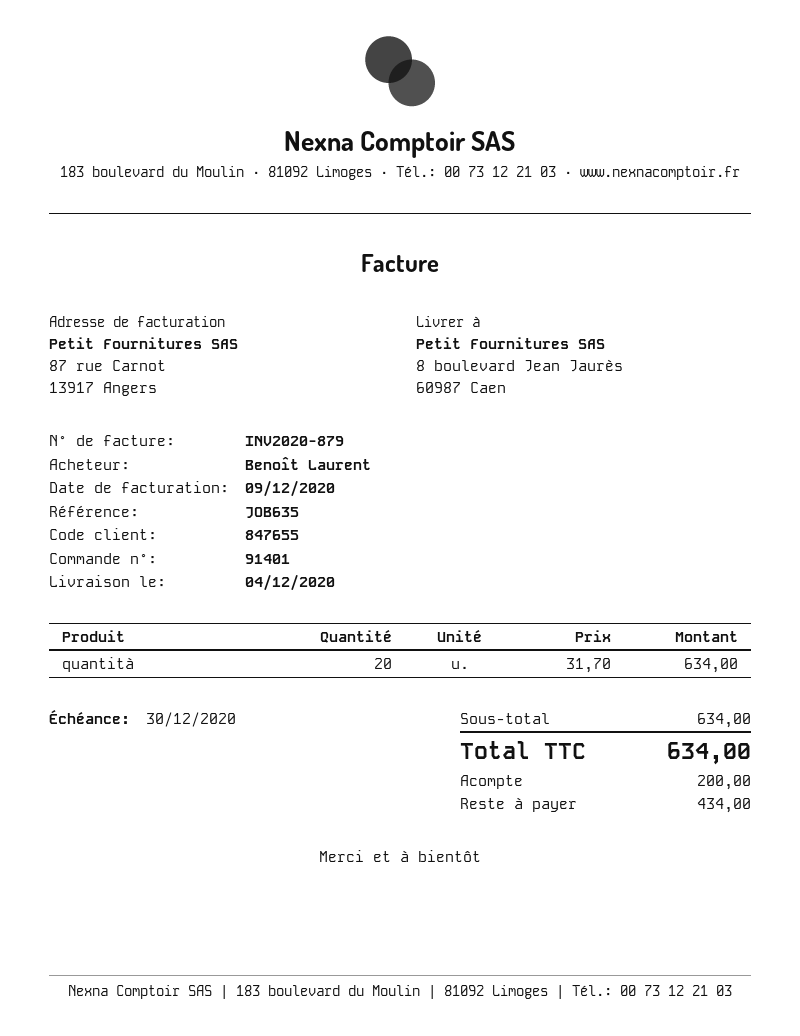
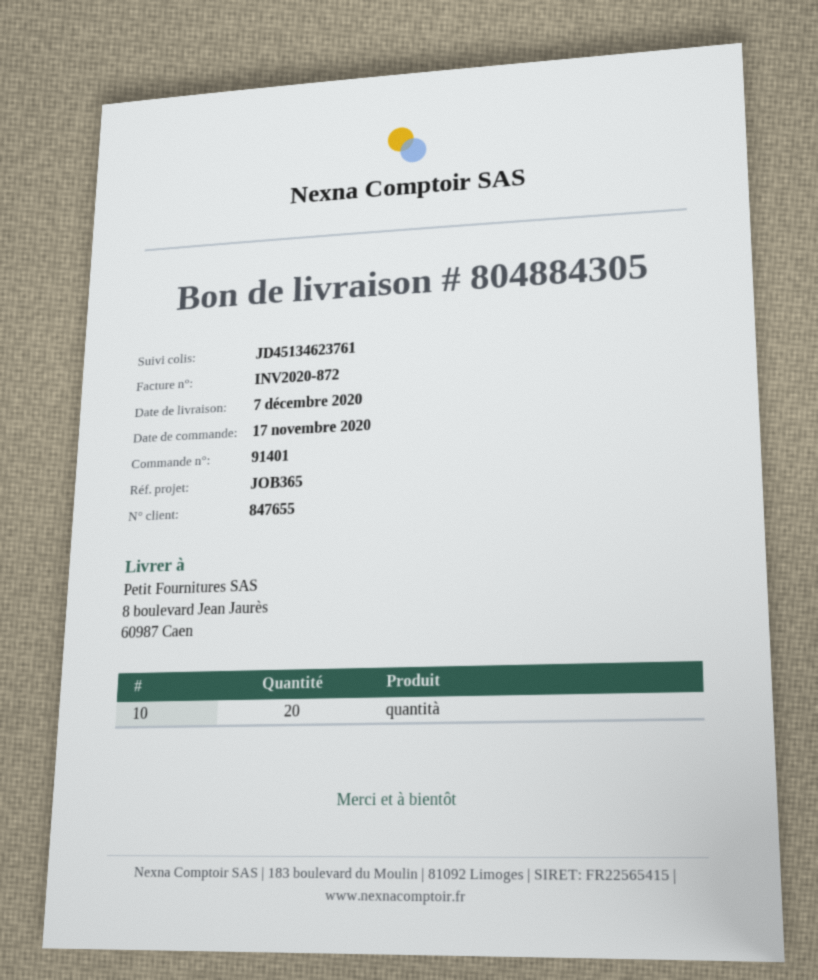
delivery date: 2020-12-04 -> 2020-12-07
invoice number: INV2020-879 -> INV2020-872
reference: JOB635 -> JOB365

